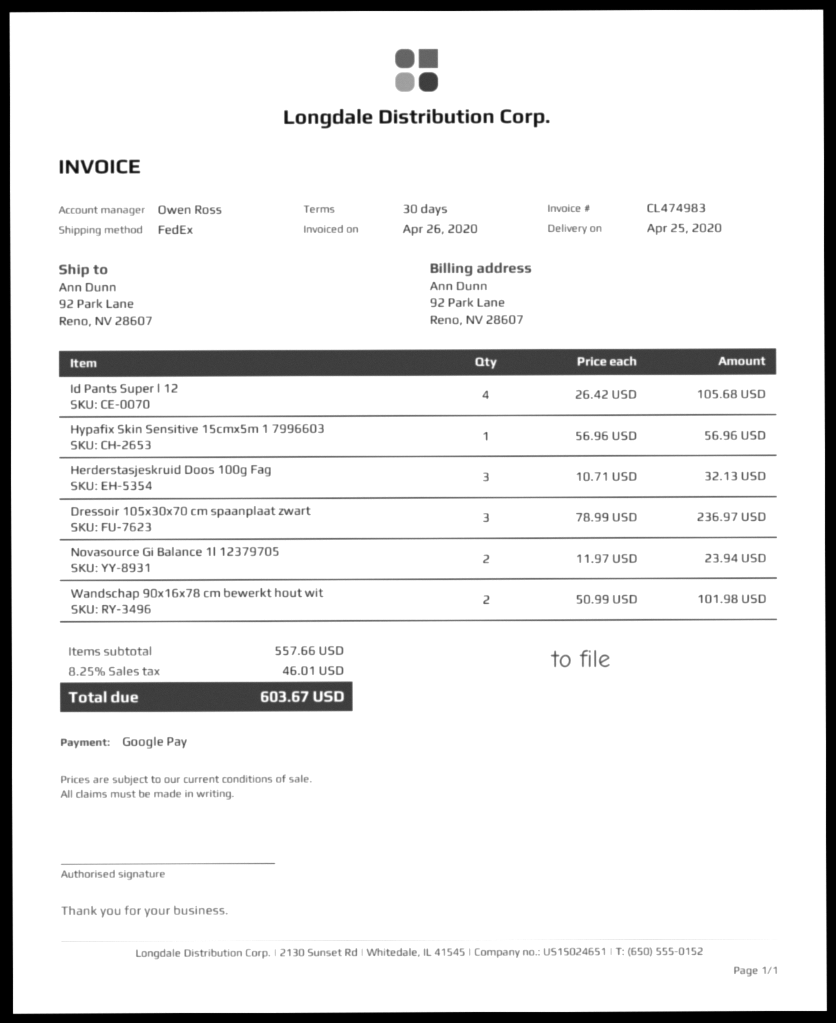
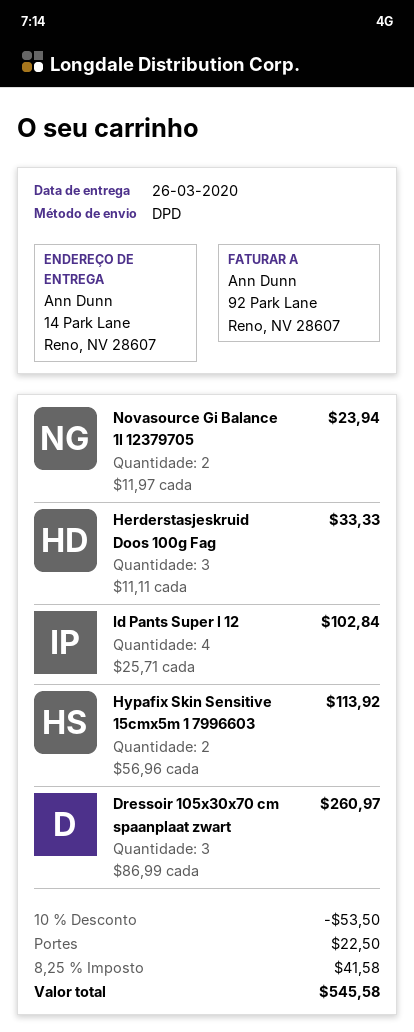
delivery date: 2020-04-25 -> 2020-03-26
shipping method: FedEx -> DPD
ship to: 92 Park Lane, Reno, NV 28607 -> 14 Park Lane, Reno, NV 28607
Id Pants Super l 12: 4 x 26.42 = 105.68 -> 4 x 25.71 = 102.84
Hypafix Skin Sensitive 15cmx5m 1 7996603: 1 x 56.96 = 56.96 -> 2 x 56.96 = 113.92
Herderstasjeskruid Doos 100g Fag: 3 x 10.71 = 32.13 -> 3 x 11.11 = 33.33
Dressoir 105x30x70 cm spaanplaat zwart: 3 x 78.99 = 236.97 -> 3 x 86.99 = 260.97
Wandschap 90x16x78 cm bewerkt hout wit: 2 x 50.99 = 101.98 -> none
discount: none -> 10% = 53.50
shipping: none -> 22.50
tax: 8.25% = 46.01 -> 8.25% = 41.58
total: 603.67 -> 545.58

